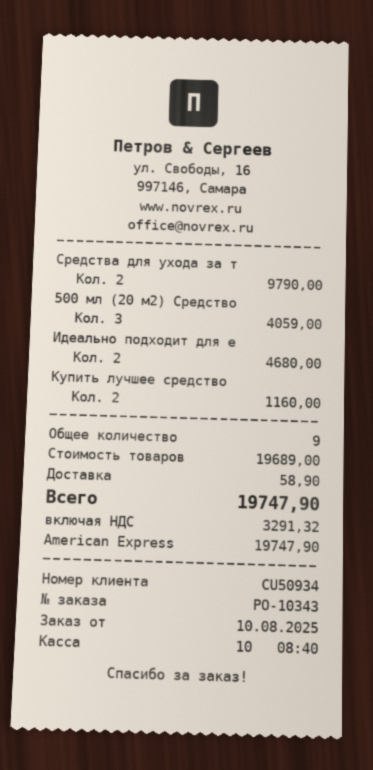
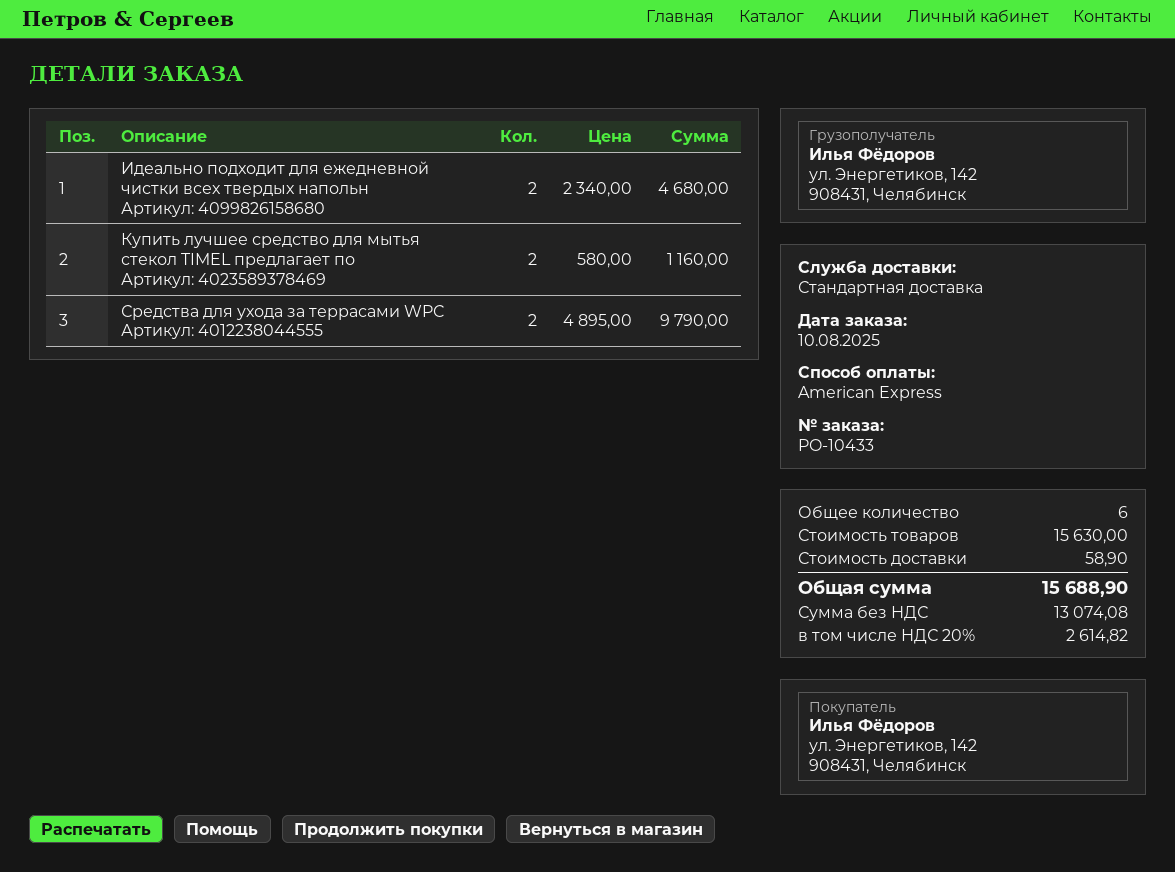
order number: PO-10343 -> PO-10433
500 мл (20 м2) Средство: 3 for 4059.00 -> none
total quantity: 9 -> 6
subtotal: 19689.00 -> 15630.00
tax: 3291.32 -> 2614.82
total: 19747.90 -> 15688.90

